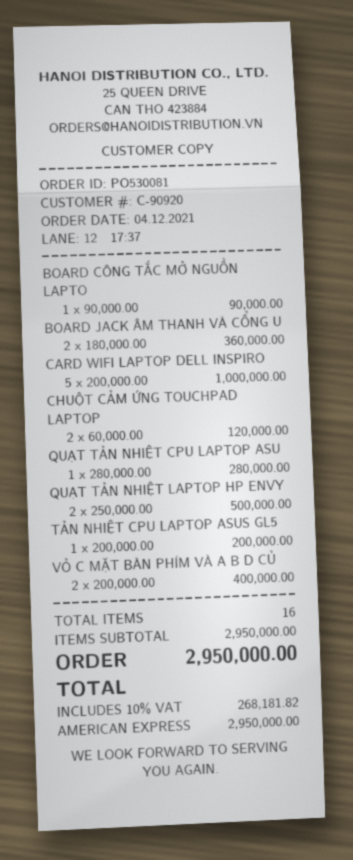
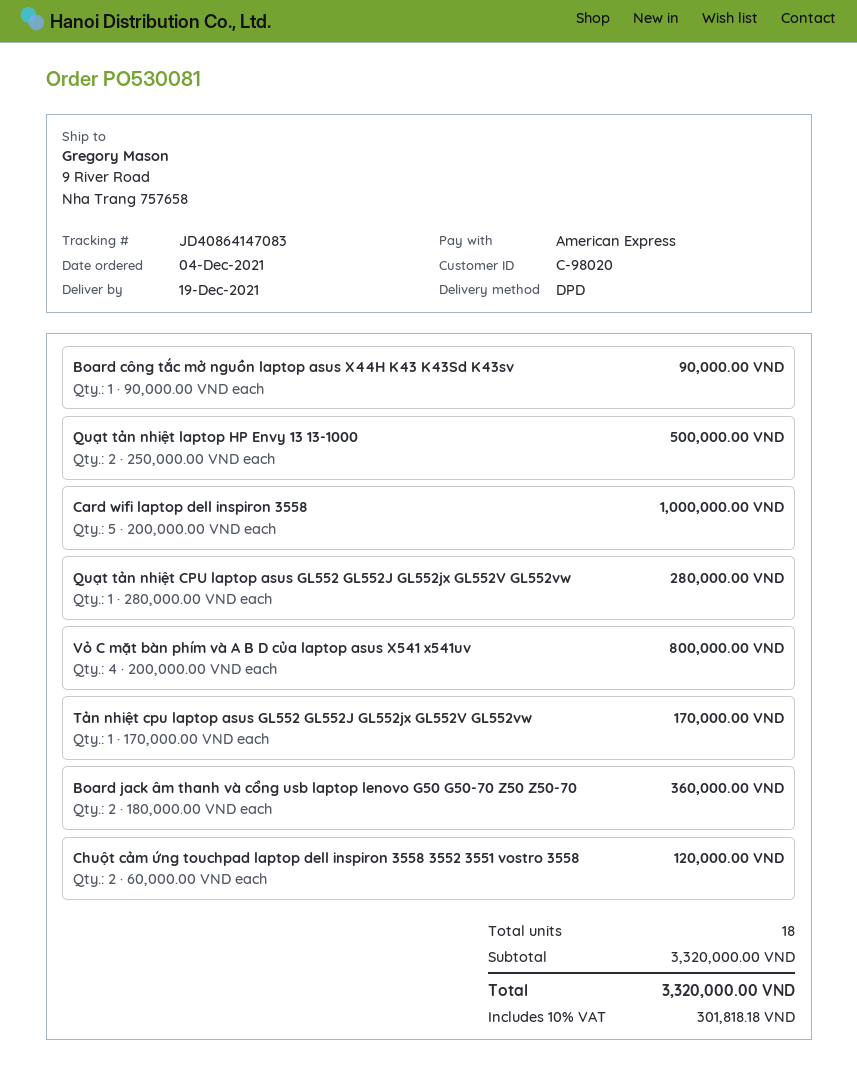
customer number: C-90920 -> C-98020
TẢN NHIỆT CPU LAPTOP ASUS GL5: 1 x 200000.00 = 200000.00 -> 1 x 170000.00 = 170000.00
VỎ C MẶT BÀN PHÍM VÀ A B D CỦ: 2 x 200000.00 = 400000.00 -> 4 x 200000.00 = 800000.00
total quantity: 16 -> 18
subtotal: 2950000.00 -> 3320000.00
tax: 10% = 268181.82 -> 10% = 301818.18
total: 2950000.00 -> 3320000.00

